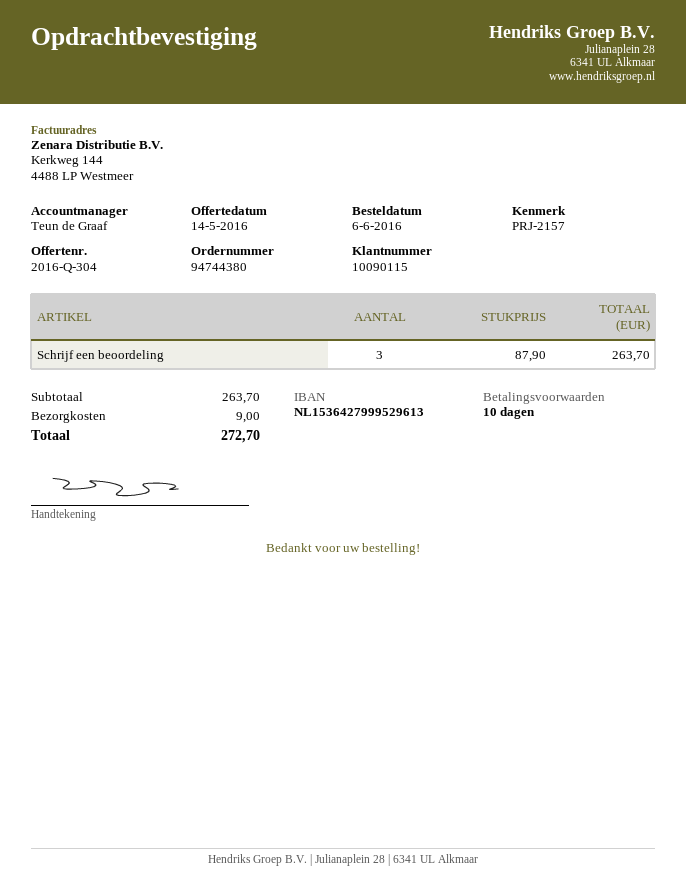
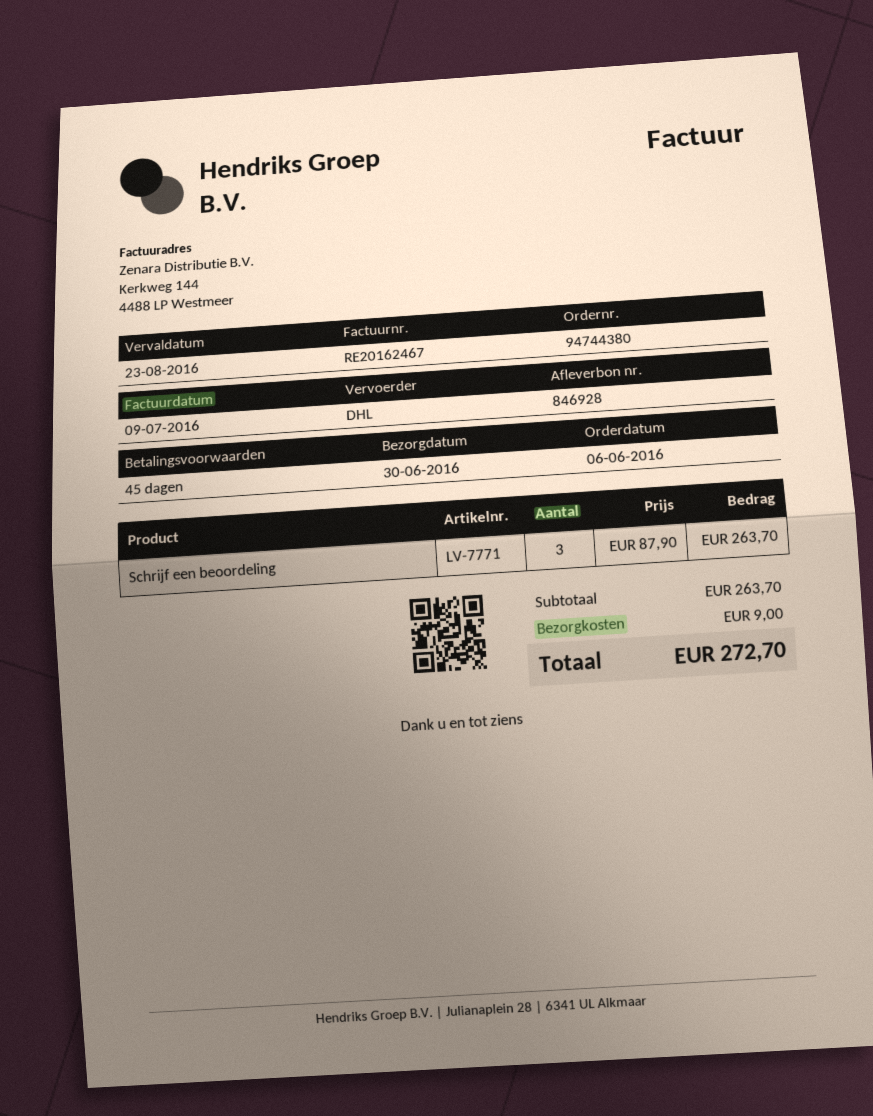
payment terms: 10 days -> 45 days

